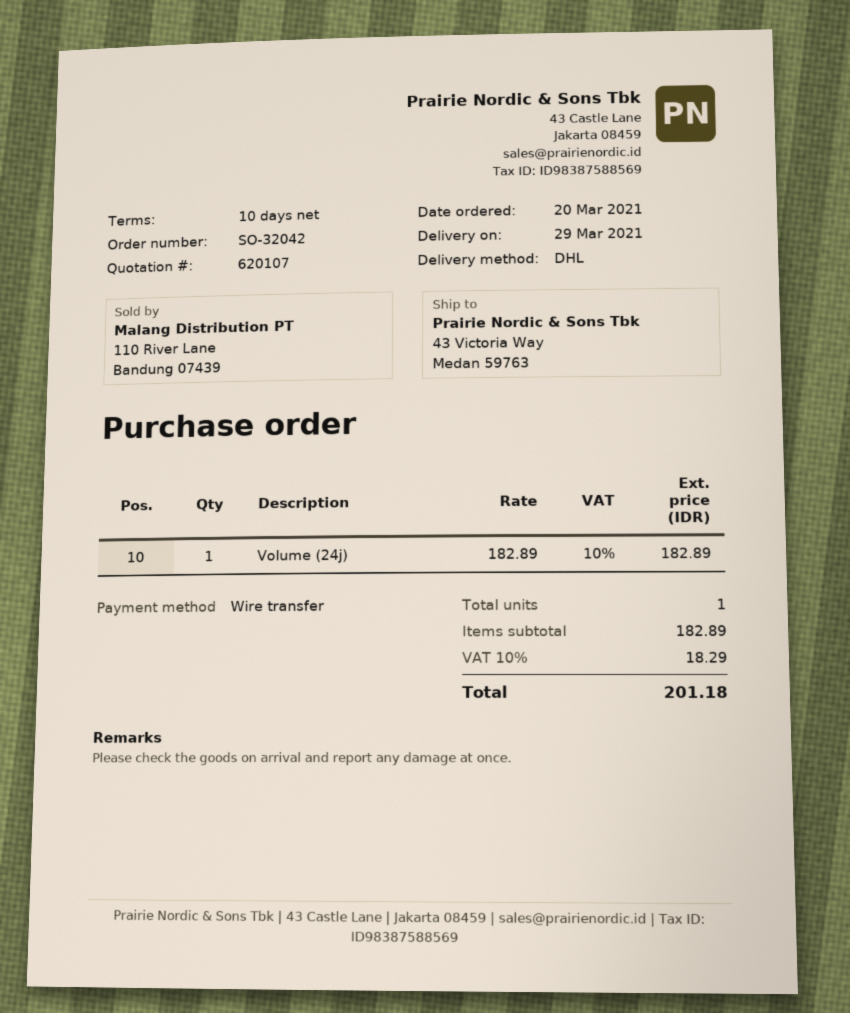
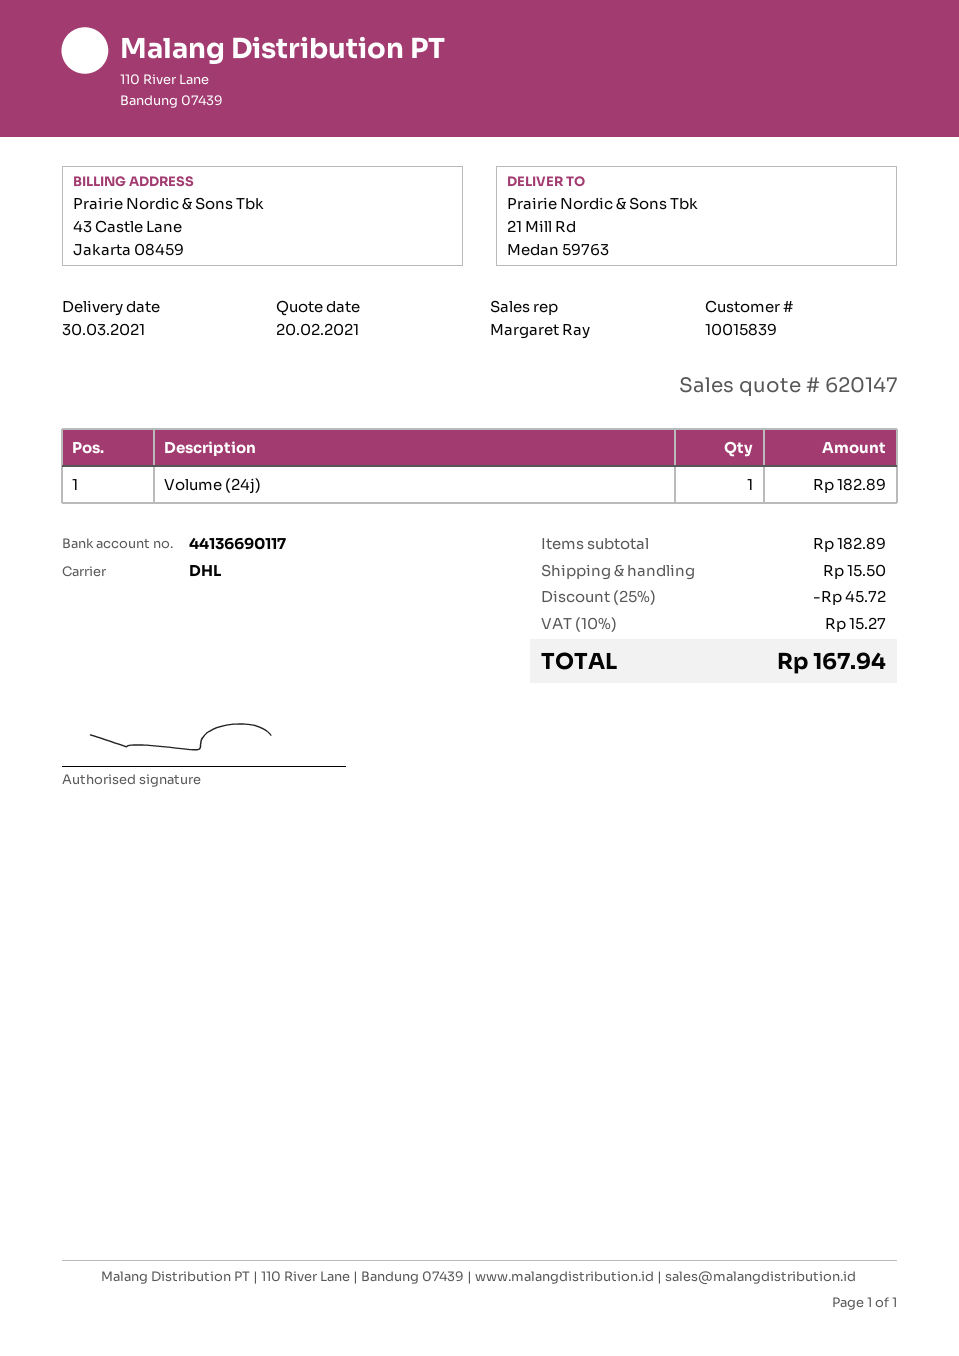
quote number: 620107 -> 620147
delivery date: 2021-03-29 -> 2021-03-30
ship to: 43 Victoria Way, Medan 59763 -> 21 Mill Rd, Medan 59763
discount: none -> 25% = 45.72
shipping: none -> 15.50
tax: 10% = 18.29 -> 10% = 15.27
total: 201.18 -> 167.94

